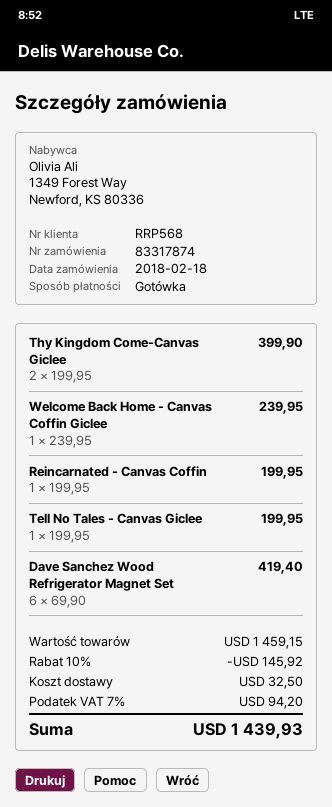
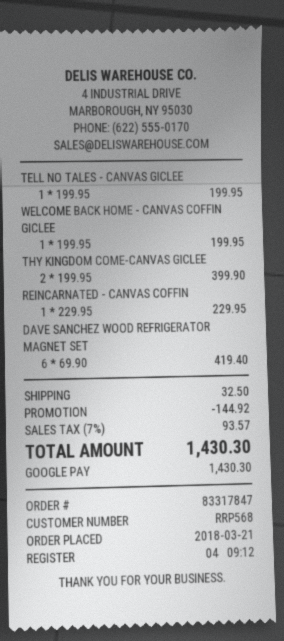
order number: 83317874 -> 83317847
order date: 2018-02-18 -> 2018-03-21
payment method: cash -> Google Pay
Welcome Back Home - Canvas Coffin Giclee: 1 x 239.95 = 239.95 -> 1 x 199.95 = 199.95
Reincarnated - Canvas Coffin: 1 x 199.95 = 199.95 -> 1 x 229.95 = 229.95
discount: 145.92 -> 144.92
tax: 7% = 94.20 -> 7% = 93.57
total: 1439.93 -> 1430.30

